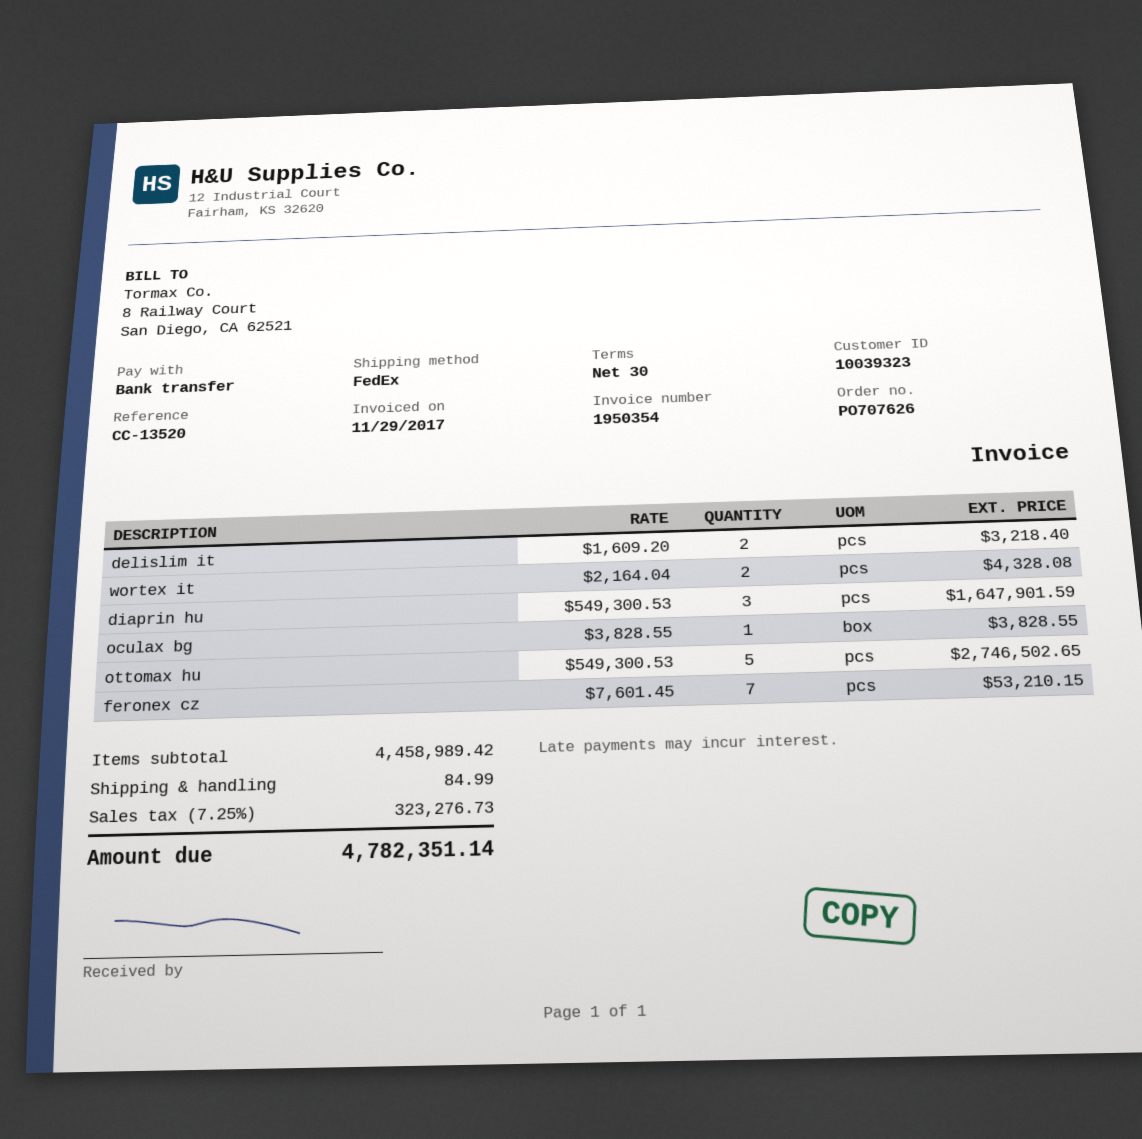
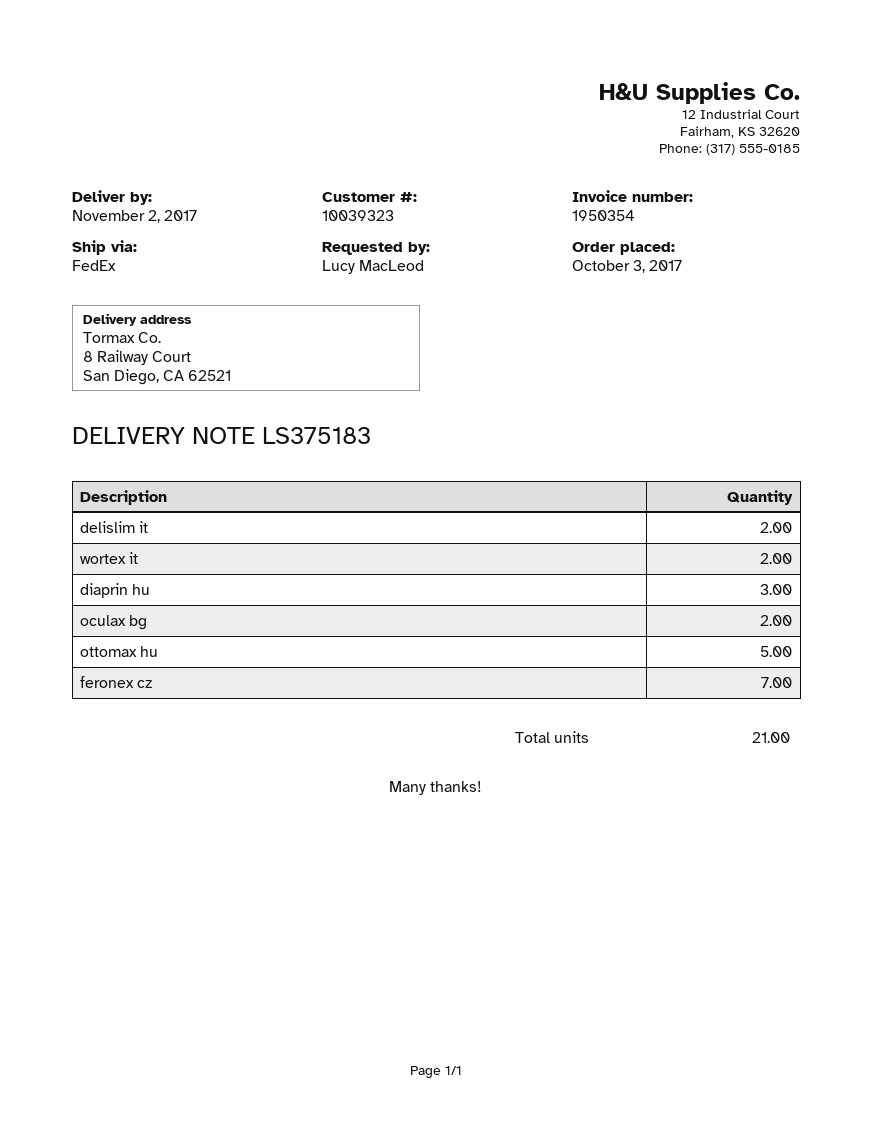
oculax bg: 1 -> 2

